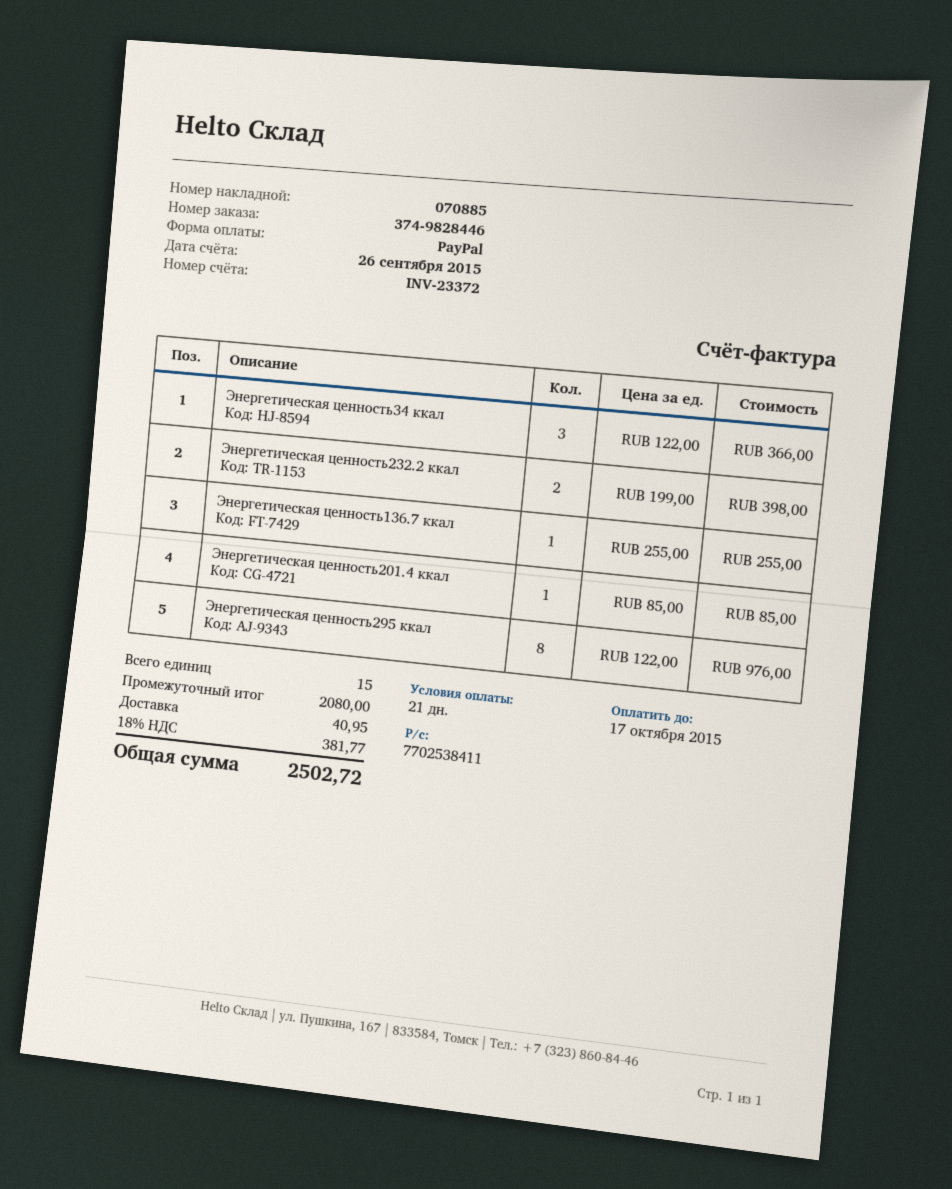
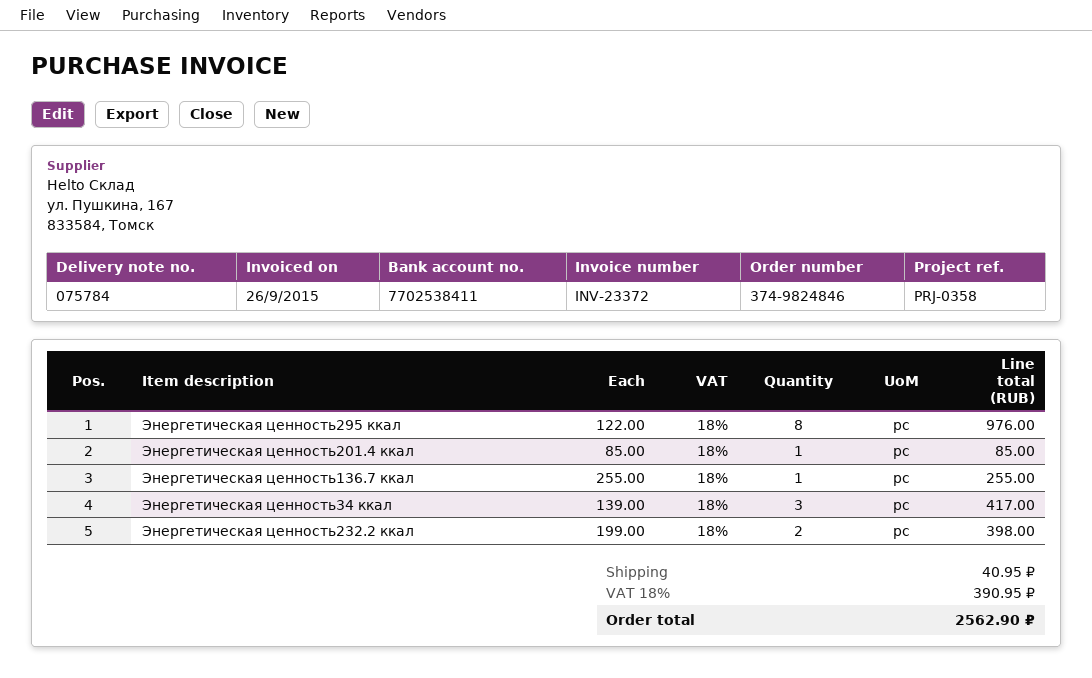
order number: 374-9828446 -> 374-9824846
delivery note number: 070885 -> 075784
Энергетическая ценность34 ккал: 3 x 122.00 = 366.00 -> 3 x 139.00 = 417.00
tax: 18% = 381.77 -> 18% = 390.95
total: 2502.72 -> 2562.90

